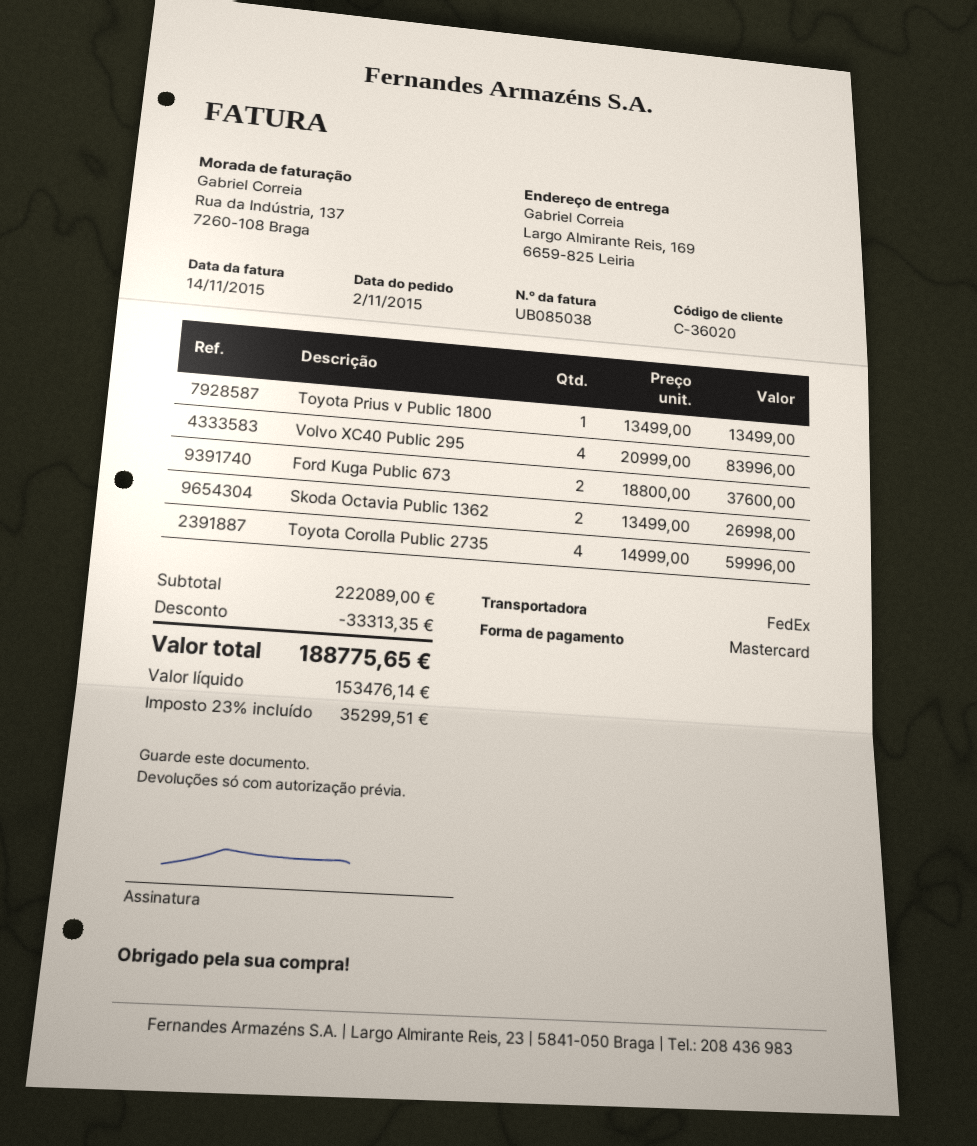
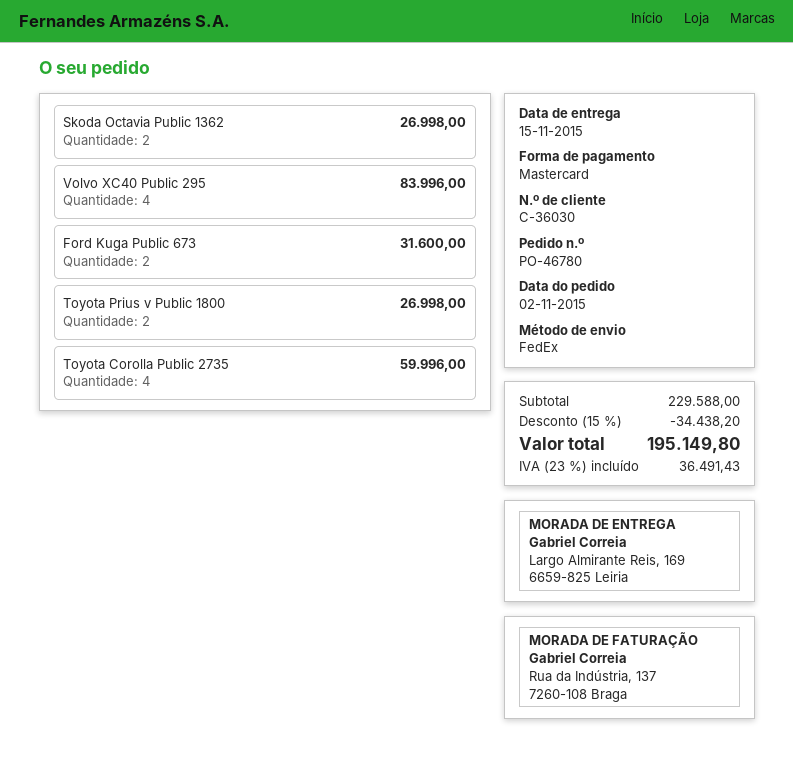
customer number: C-36020 -> C-36030
Toyota Prius v Public 1800: 1 for 13499.00 -> 2 for 26998.00
Ford Kuga Public 673: 2 for 37600.00 -> 2 for 31600.00
subtotal: 222089.00 -> 229588.00
discount: 33313.35 -> 34438.20
tax: 23% = 35299.51 -> 23% = 36491.43
total: 188775.65 -> 195149.80

